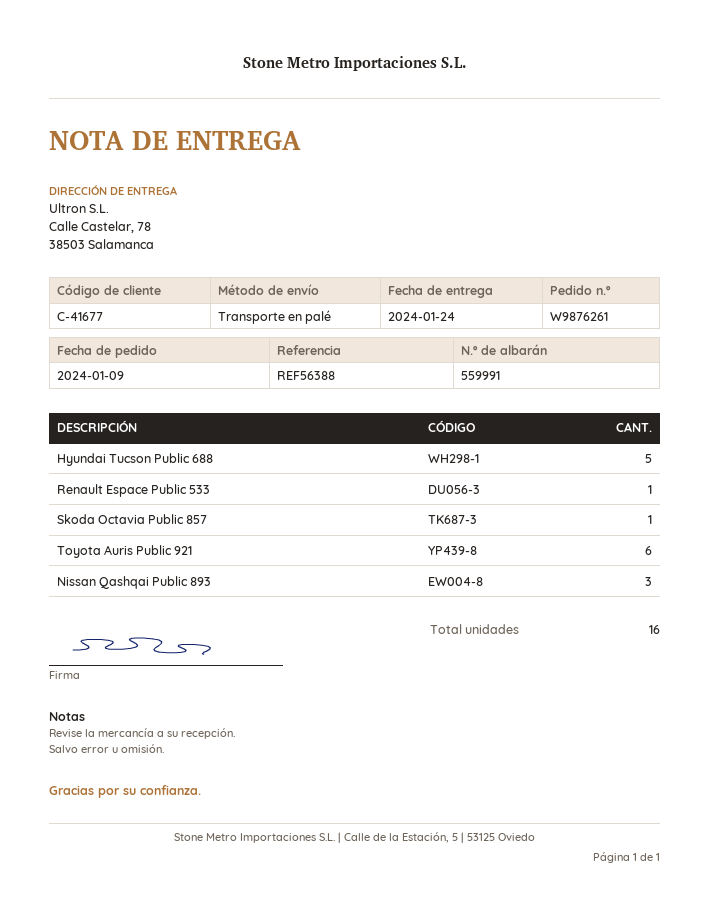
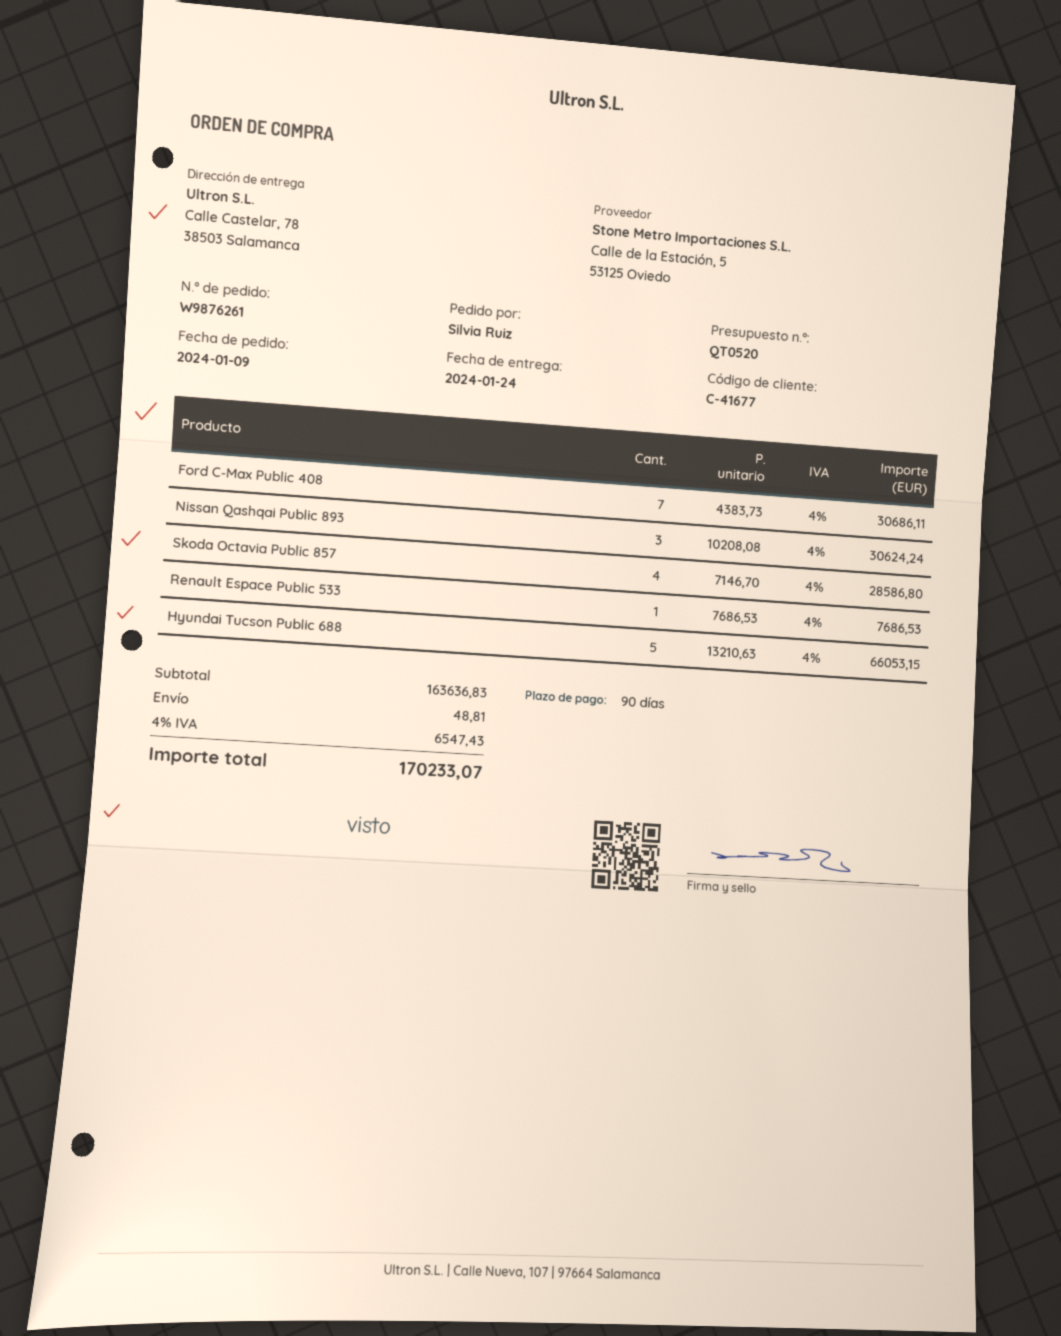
Skoda Octavia Public 857: 1 -> 4
Toyota Auris Public 921: 6 -> none
Ford C-Max Public 408: none -> 7

